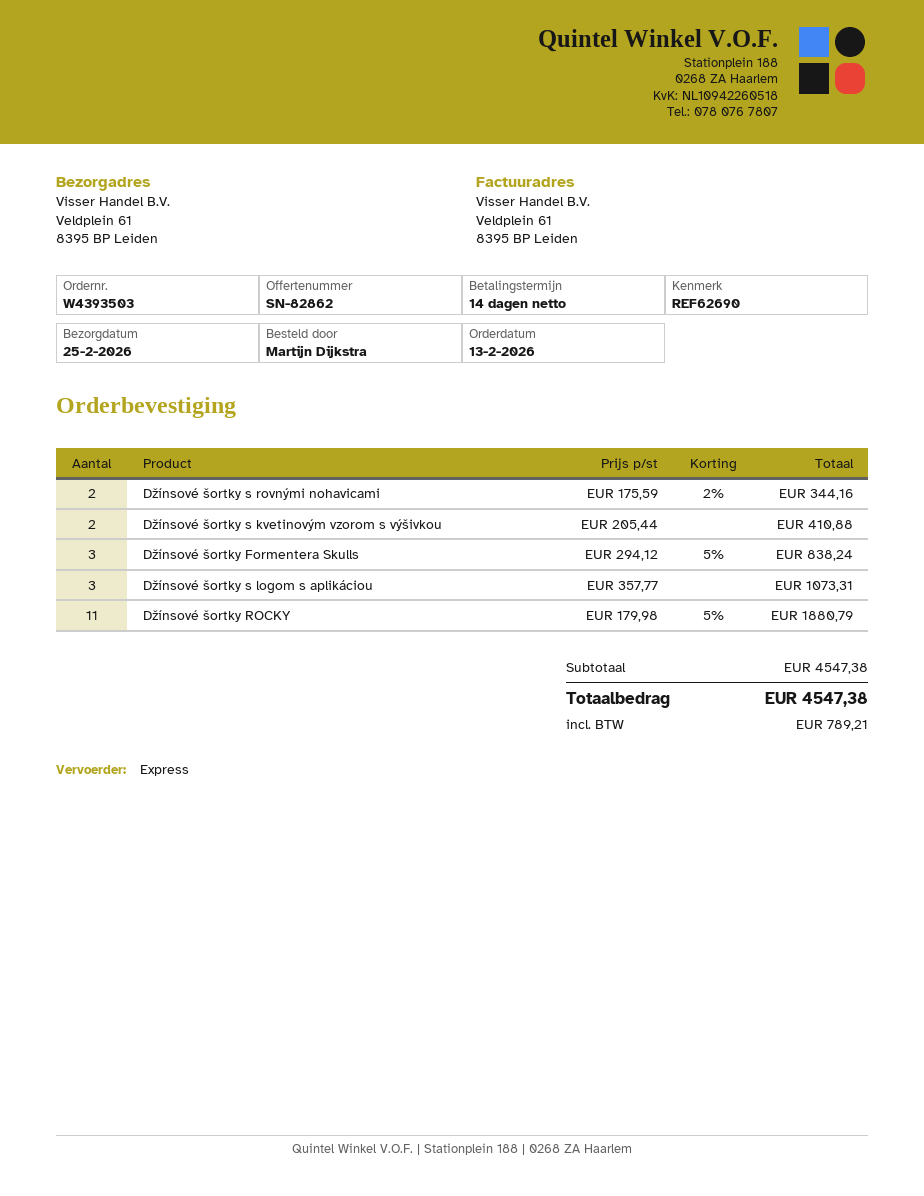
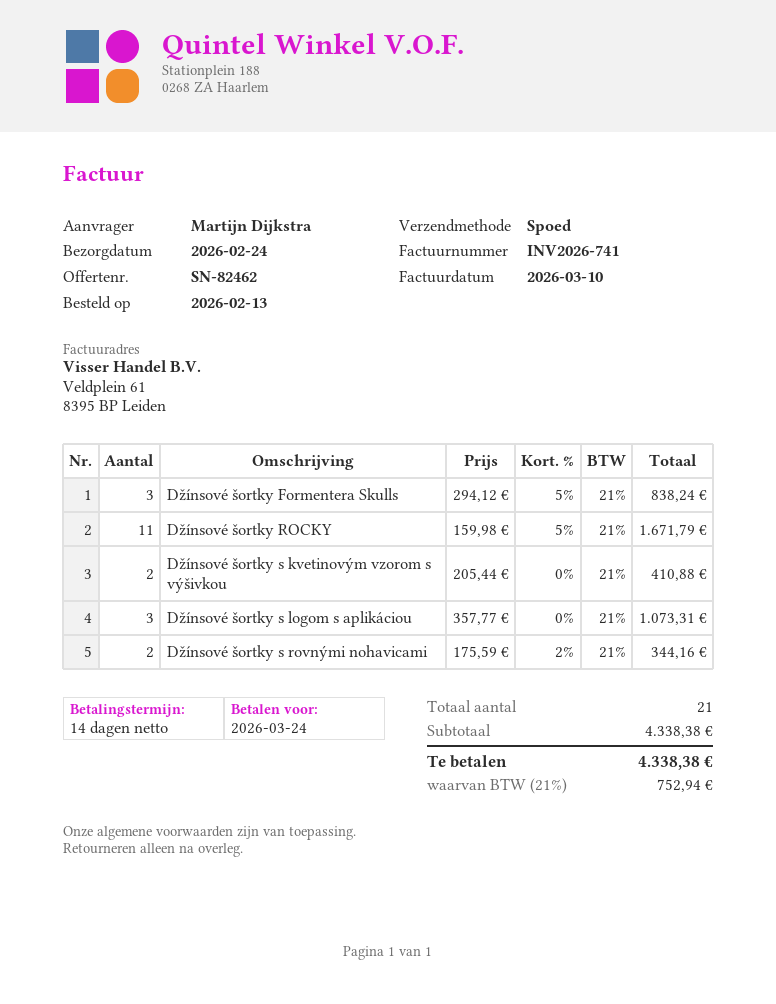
quote number: SN-82862 -> SN-82462
delivery date: 2026-02-25 -> 2026-02-24
Džínsové šortky ROCKY: 11 x 179.98 - 5% = 1880.79 -> 11 x 159.98 - 5% = 1671.79
subtotal: 4547.38 -> 4338.38
tax: 789.21 -> 752.94
total: 4547.38 -> 4338.38

